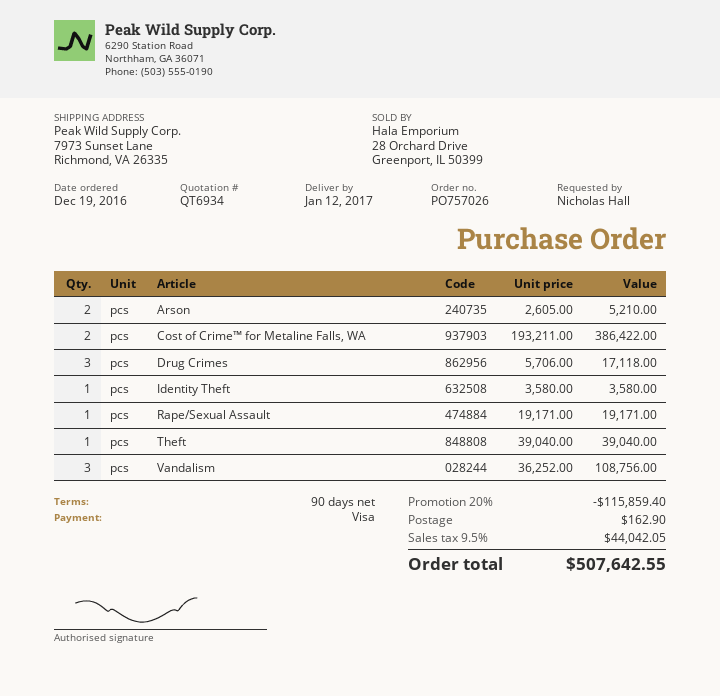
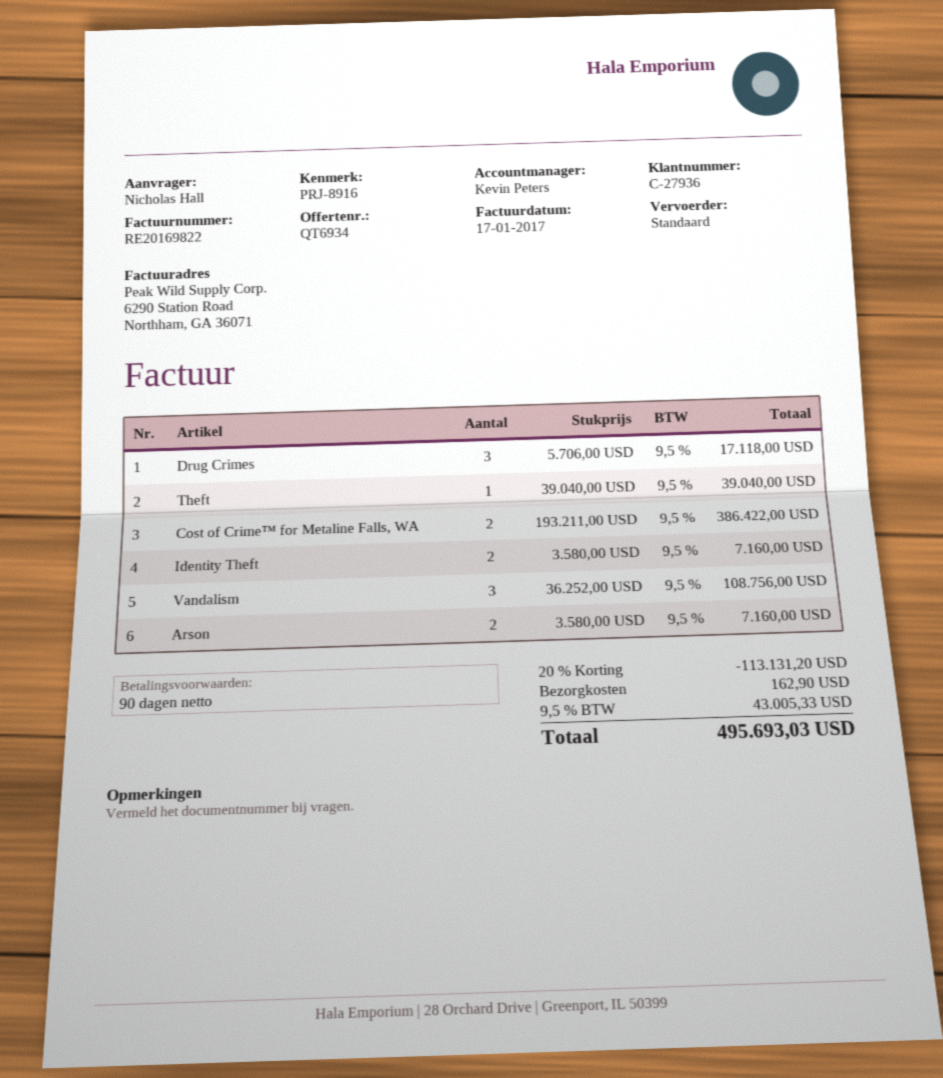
Arson: 2 x 2605.00 = 5210.00 -> 2 x 3580.00 = 7160.00
Identity Theft: 1 x 3580.00 = 3580.00 -> 2 x 3580.00 = 7160.00
Rape/Sexual Assault: 1 x 19171.00 = 19171.00 -> none
discount: 20% = 115859.40 -> 20% = 113131.20
tax: 9.5% = 44042.05 -> 9.5% = 43005.33
total: 507642.55 -> 495693.03

